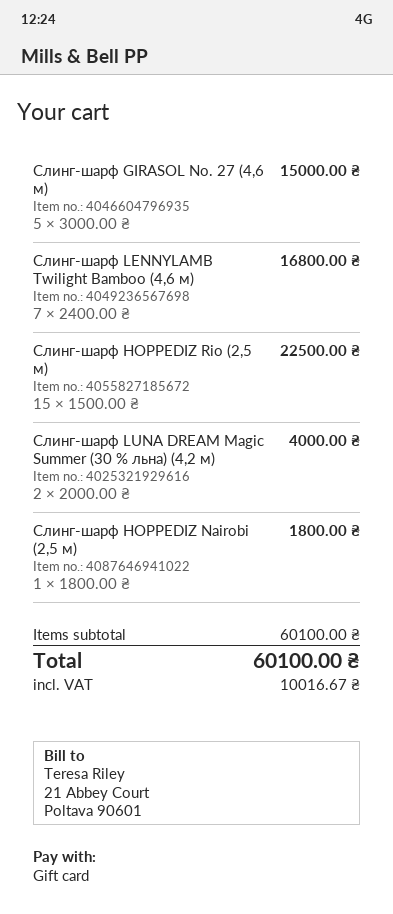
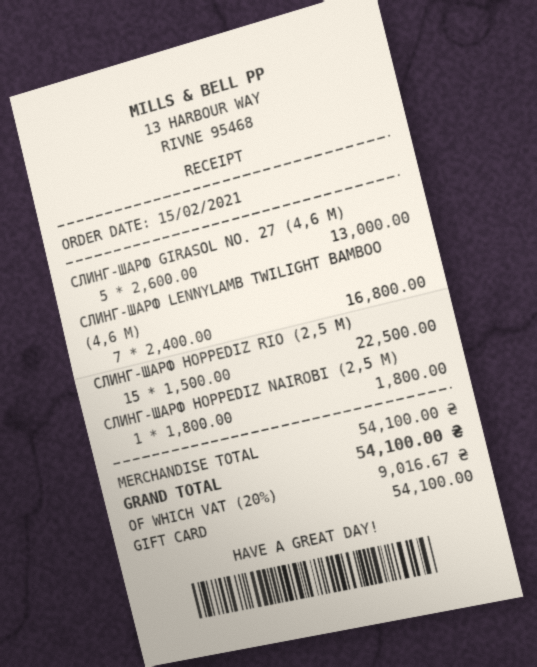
Слинг-шарф GIRASOL No. 27 (4,6 м): 5 x 3000.00 = 15000.00 -> 5 x 2600.00 = 13000.00
Слинг-шарф LUNA DREAM Magic Summer (30 % льна) (4,2 м): 2 x 2000.00 = 4000.00 -> none
subtotal: 60100.00 -> 54100.00
tax: 10016.67 -> 9016.67
total: 60100.00 -> 54100.00

